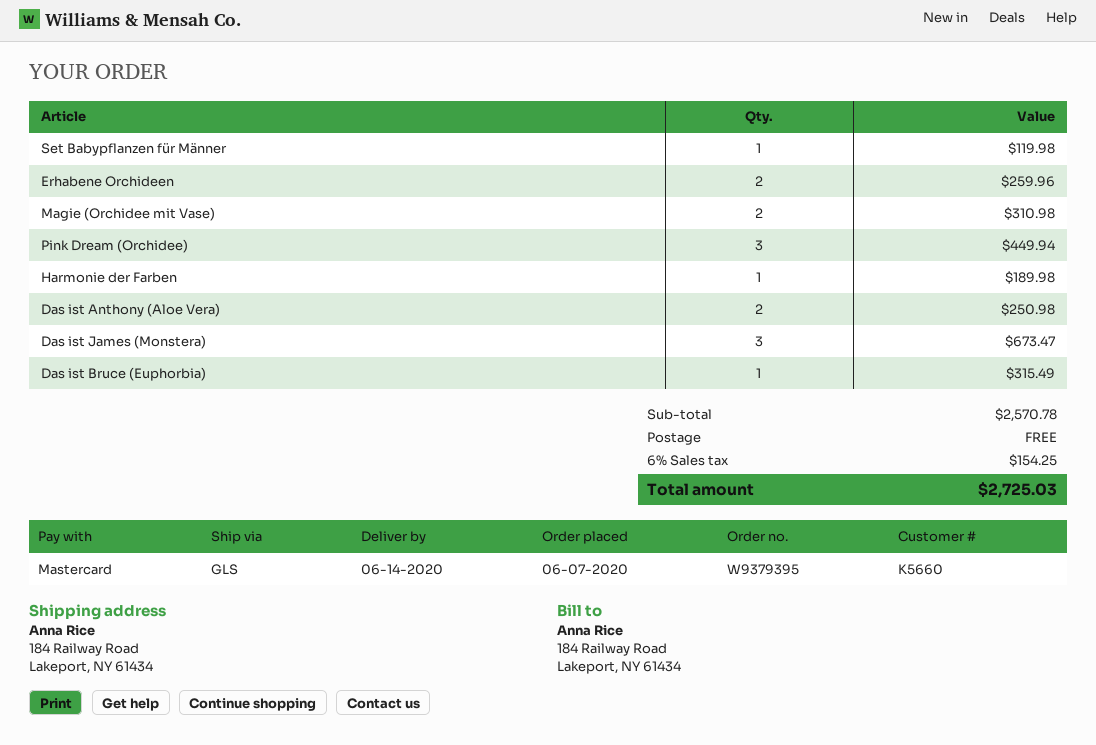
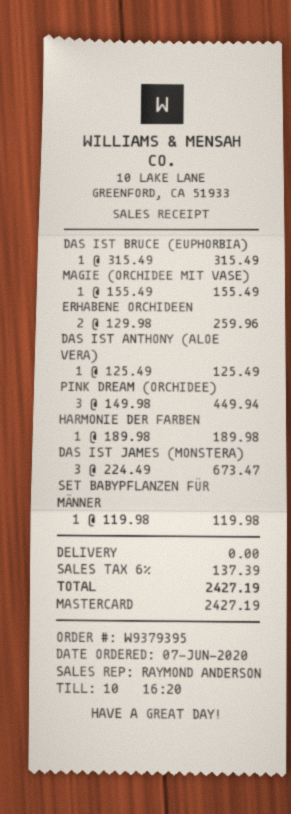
Magie (Orchidee mit Vase): 2 for 310.98 -> 1 for 155.49
Das ist Anthony (Aloe Vera): 2 for 250.98 -> 1 for 125.49
tax: 6% = 154.25 -> 6% = 137.39
total: 2725.03 -> 2427.19

